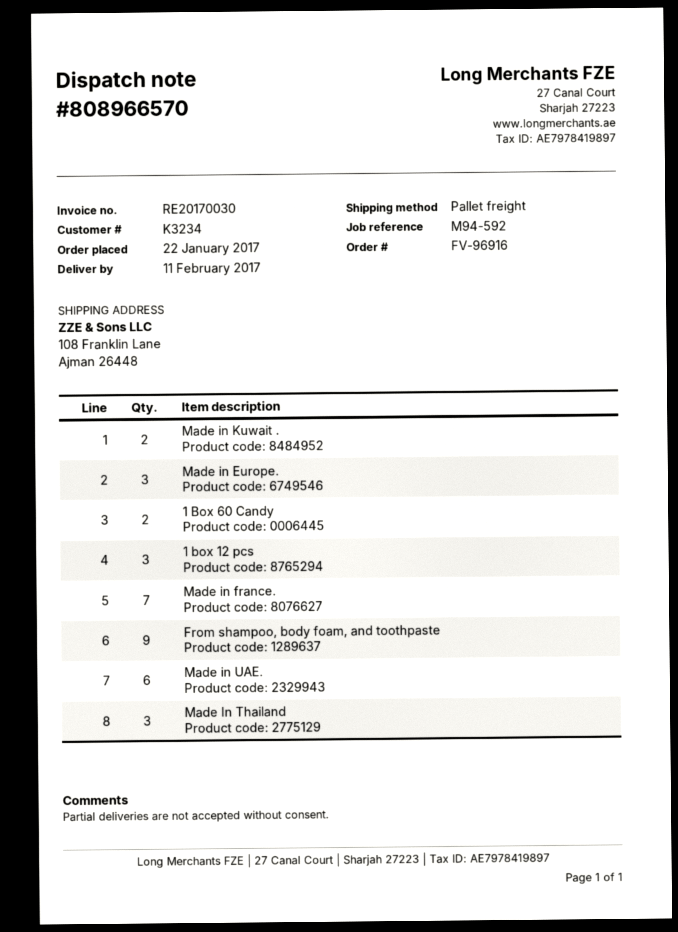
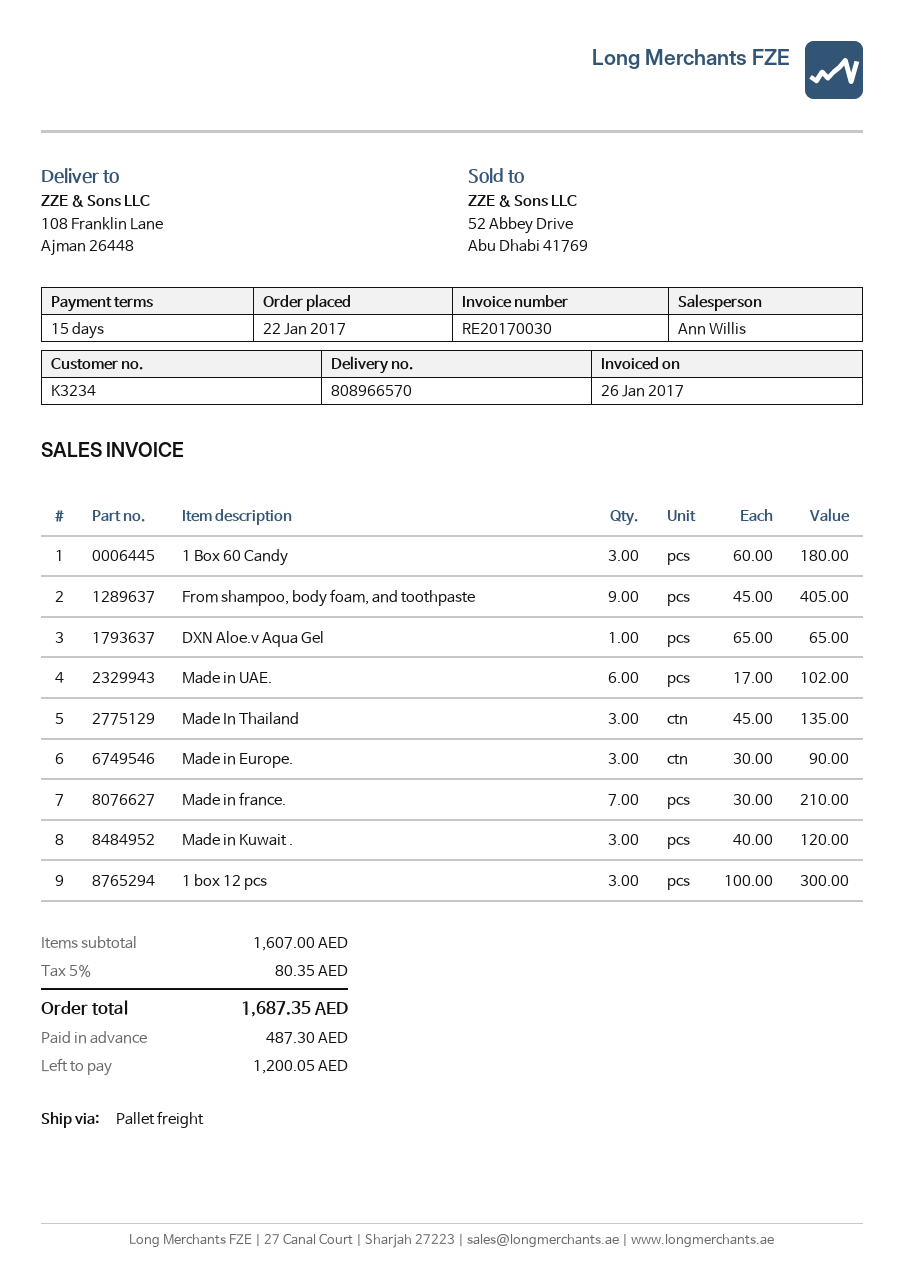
Made in Kuwait .: 2 -> 3
1 Box 60 Candy: 2 -> 3
DXN Aloe.v Aqua Gel: none -> 1

